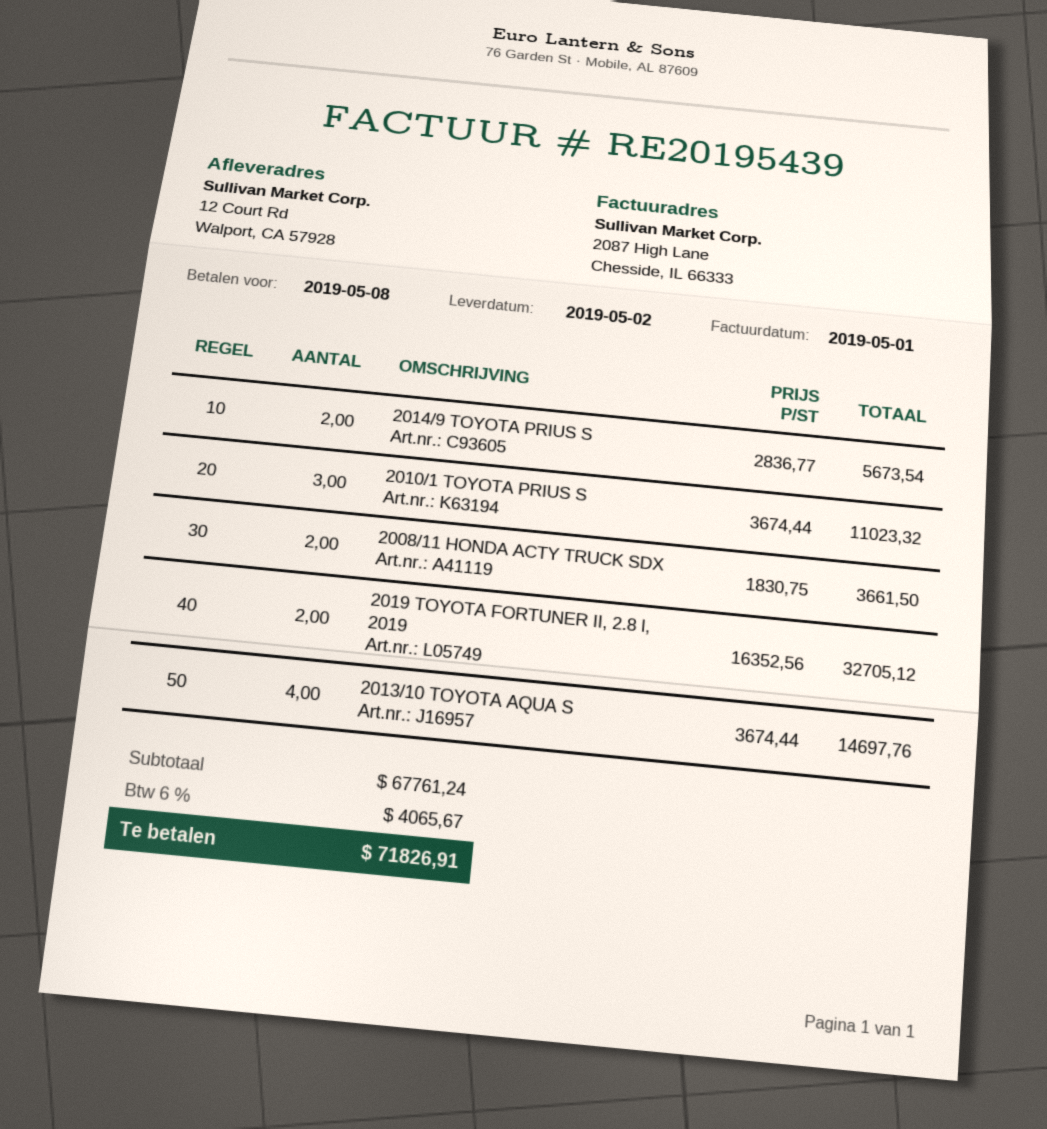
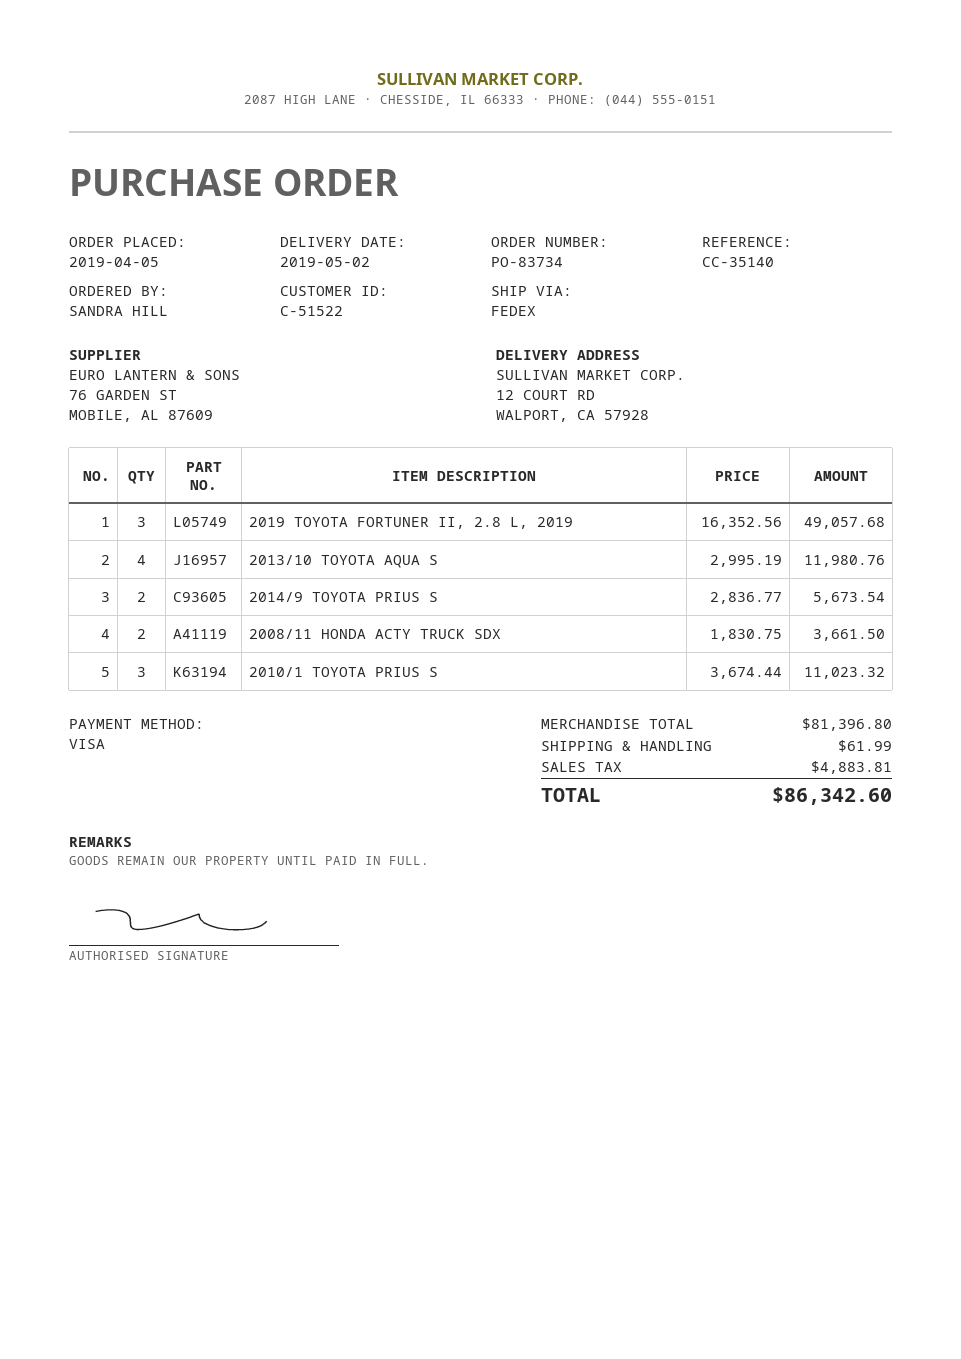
2019 TOYOTA FORTUNER II, 2.8 l, 2019: 2 x 16352.56 = 32705.12 -> 3 x 16352.56 = 49057.68
2013/10 TOYOTA AQUA S: 4 x 3674.44 = 14697.76 -> 4 x 2995.19 = 11980.76
subtotal: 67761.24 -> 81396.80
shipping: none -> 61.99
tax: 4065.67 -> 4883.81
total: 71826.91 -> 86342.60

